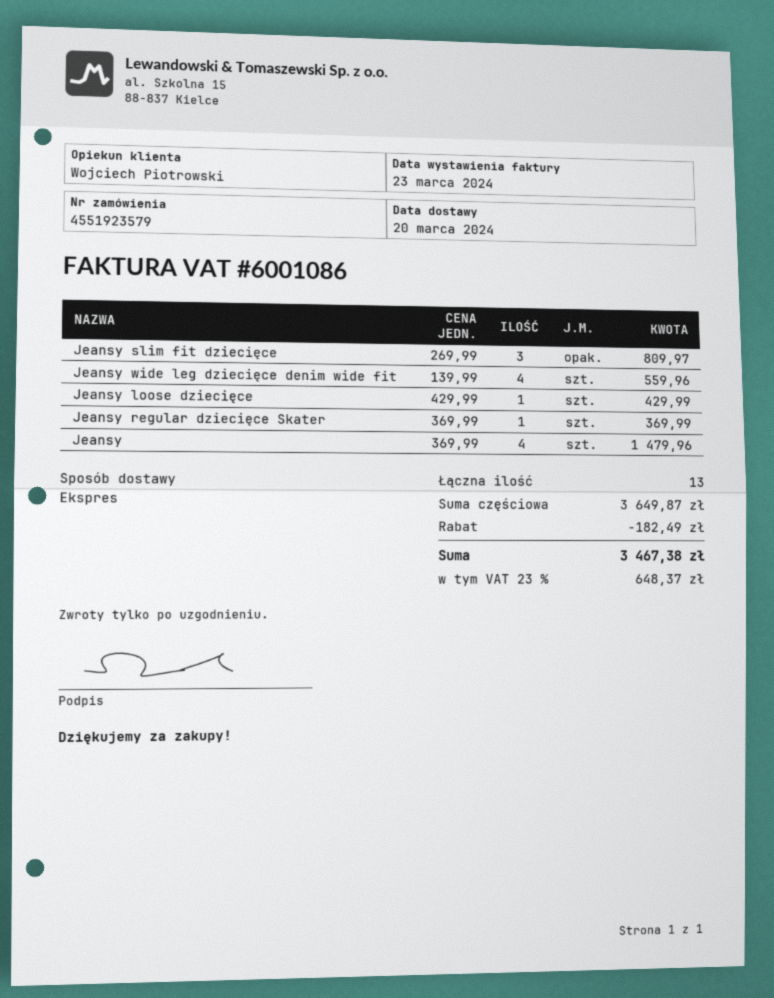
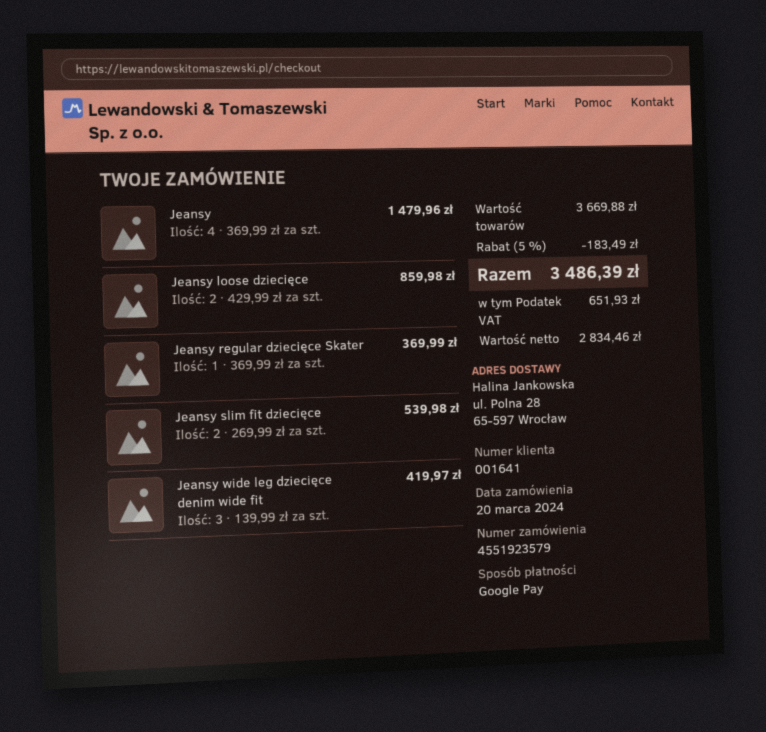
Jeansy slim fit dziecięce: 3 x 269.99 = 809.97 -> 2 x 269.99 = 539.98
Jeansy wide leg dziecięce denim wide fit: 4 x 139.99 = 559.96 -> 3 x 139.99 = 419.97
Jeansy loose dziecięce: 1 x 429.99 = 429.99 -> 2 x 429.99 = 859.98
subtotal: 3649.87 -> 3669.88
discount: 182.49 -> 183.49
tax: 648.37 -> 651.93
total: 3467.38 -> 3486.39

